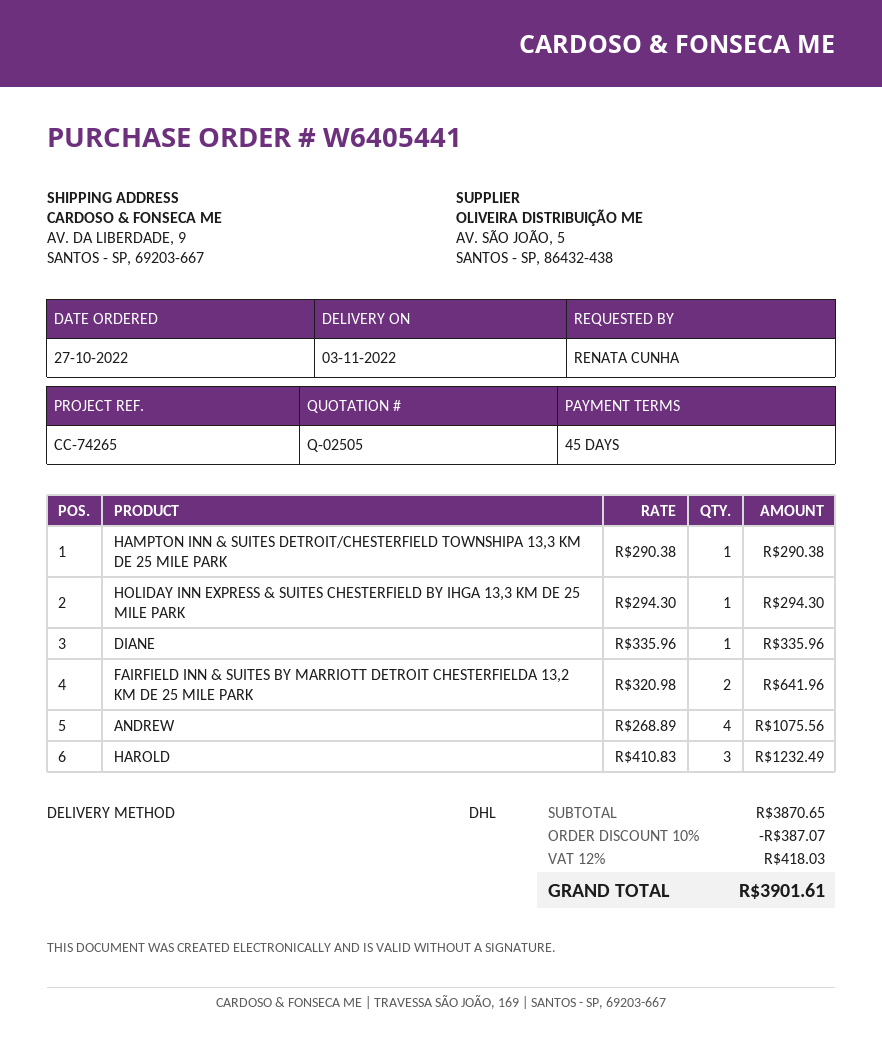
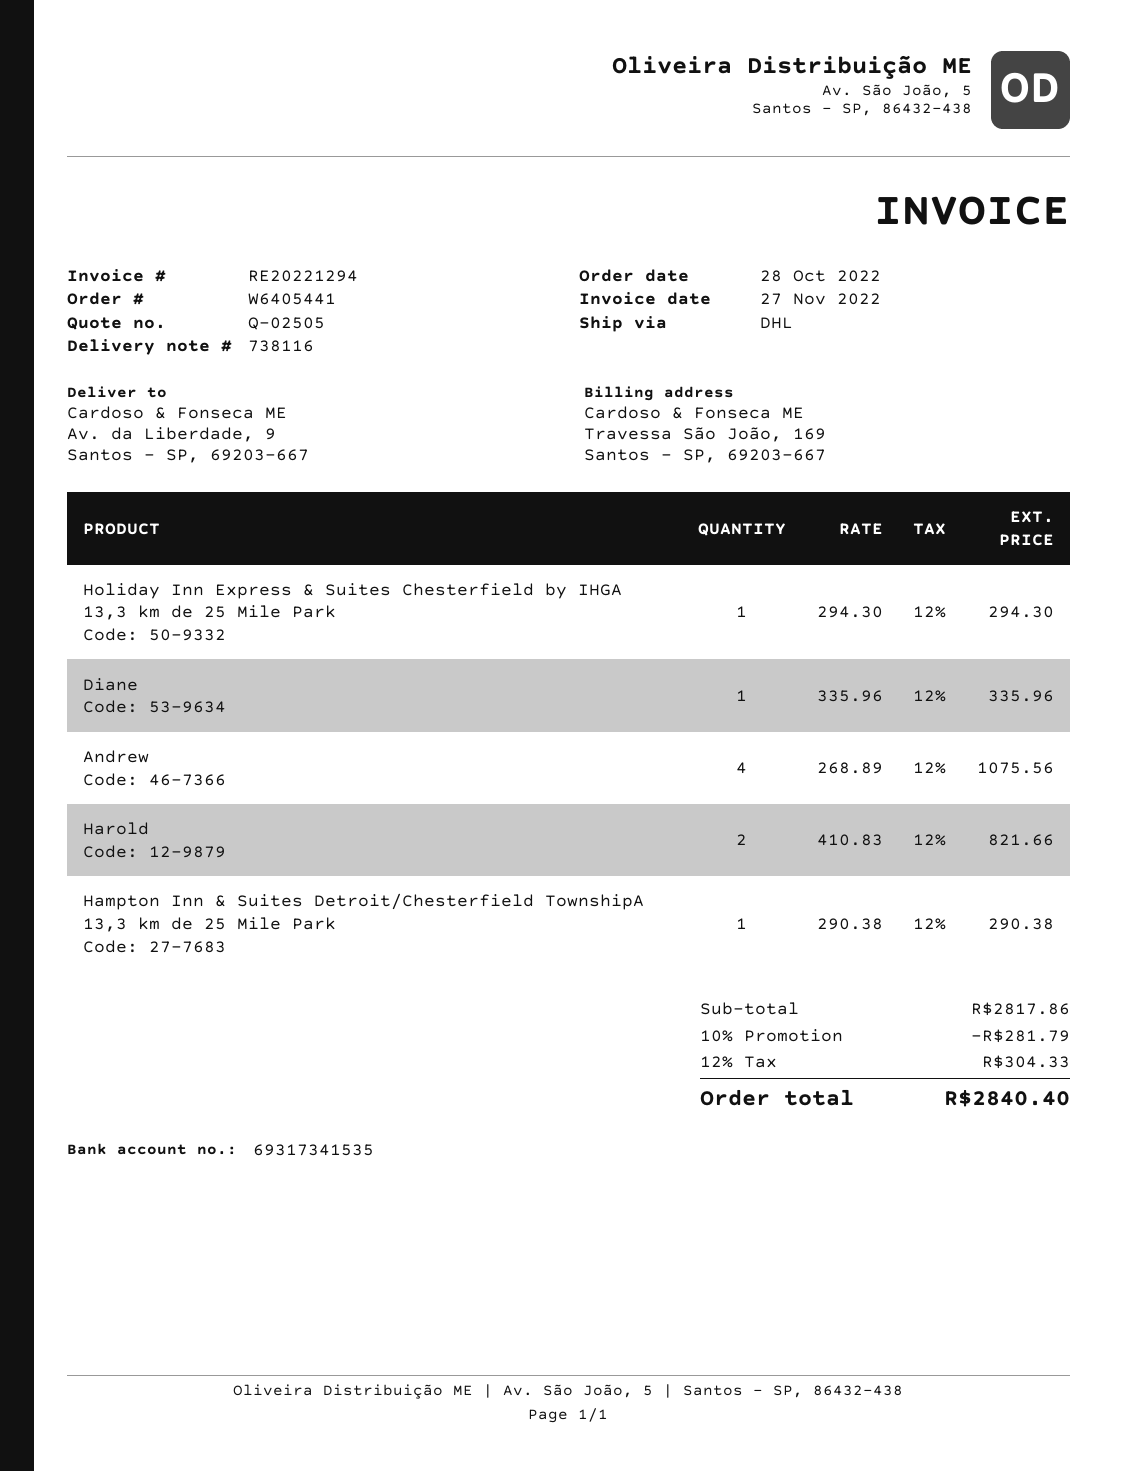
order date: 2022-10-27 -> 2022-10-28
FAIRFIELD INN & SUITES BY MARRIOTT DETROIT CHESTERFIELDA 13,2 KM DE 25 MILE PARK: 2 x 320.98 = 641.96 -> none
HAROLD: 3 x 410.83 = 1232.49 -> 2 x 410.83 = 821.66
subtotal: 3870.65 -> 2817.86
discount: 10% = 387.07 -> 10% = 281.79
tax: 12% = 418.03 -> 12% = 304.33
total: 3901.61 -> 2840.40

